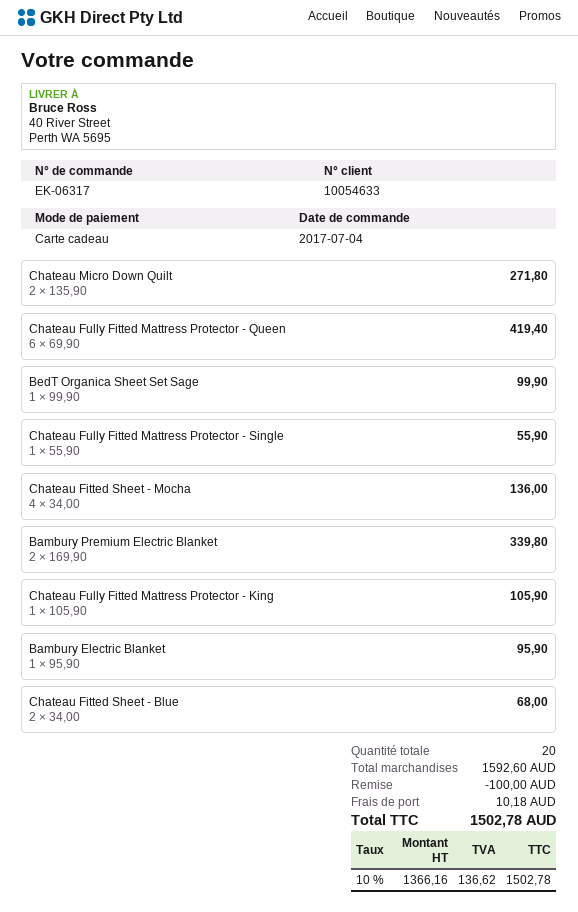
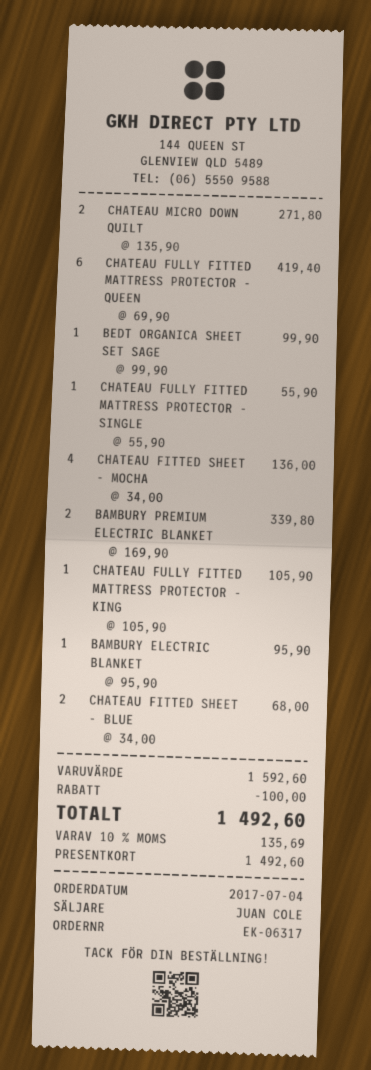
shipping: 10.18 -> none
tax: 10% = 136.62 -> 10% = 135.69
total: 1502.78 -> 1492.60

